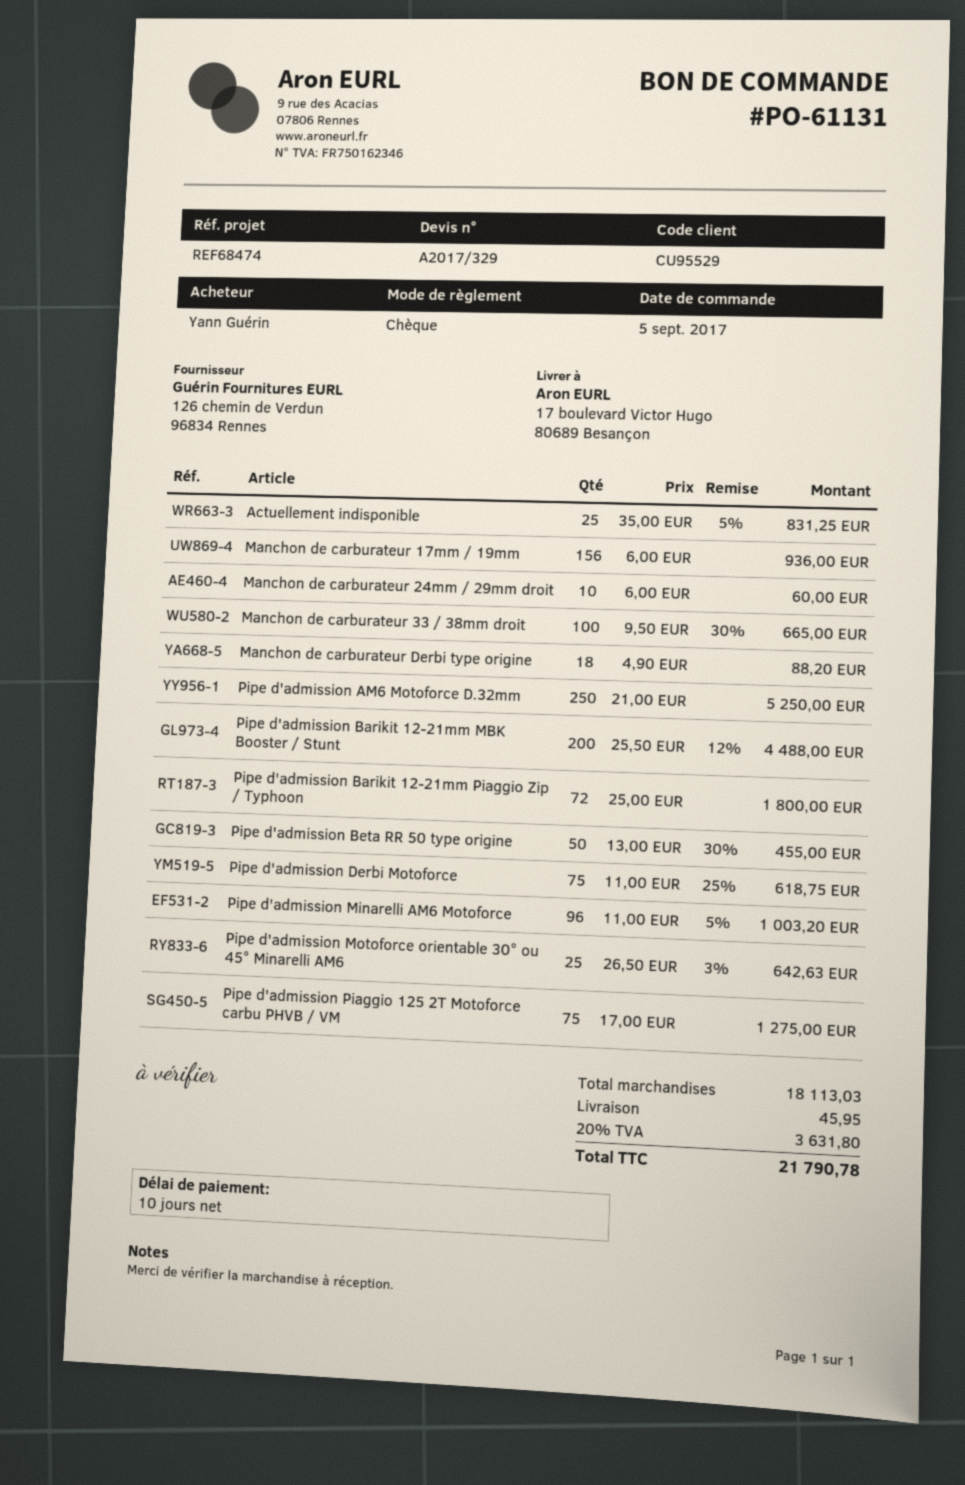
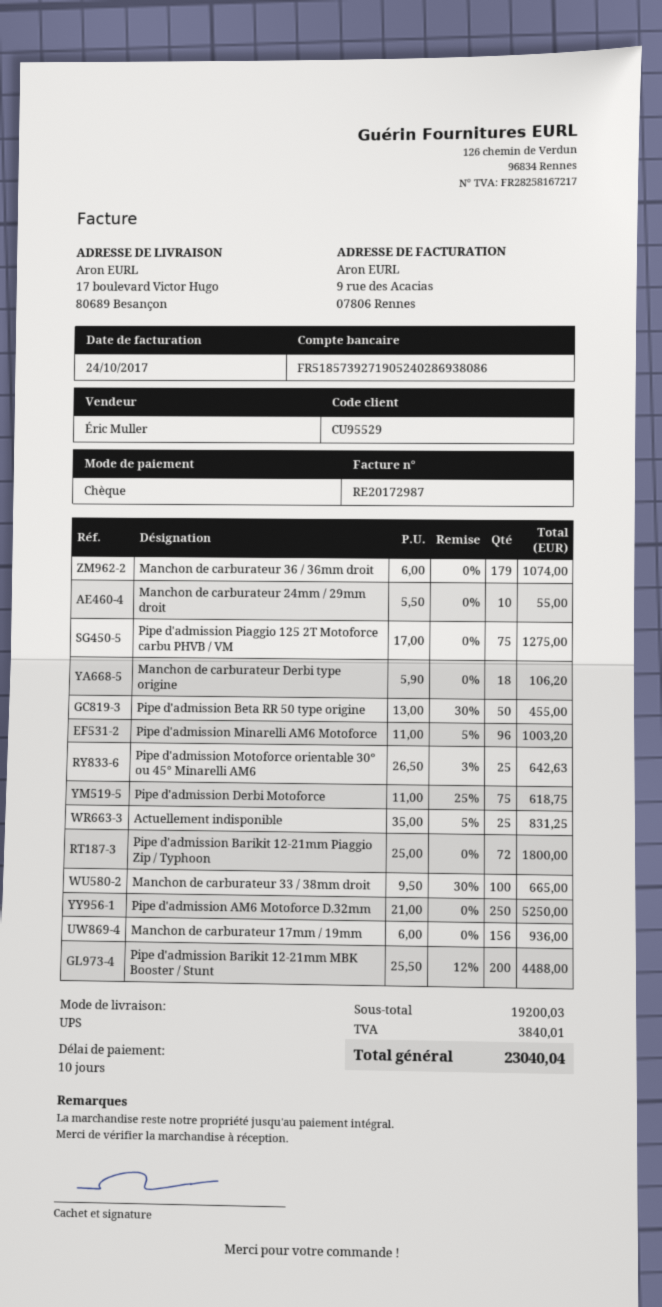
Manchon de carburateur 24mm / 29mm droit: 10 x 6.00 = 60.00 -> 10 x 5.50 = 55.00
Manchon de carburateur Derbi type origine: 18 x 4.90 = 88.20 -> 18 x 5.90 = 106.20
Manchon de carburateur 36 / 36mm droit: none -> 179 x 6.00 = 1074.00
subtotal: 18113.03 -> 19200.03
shipping: 45.95 -> none
tax: 3631.80 -> 3840.01
total: 21790.78 -> 23040.04

